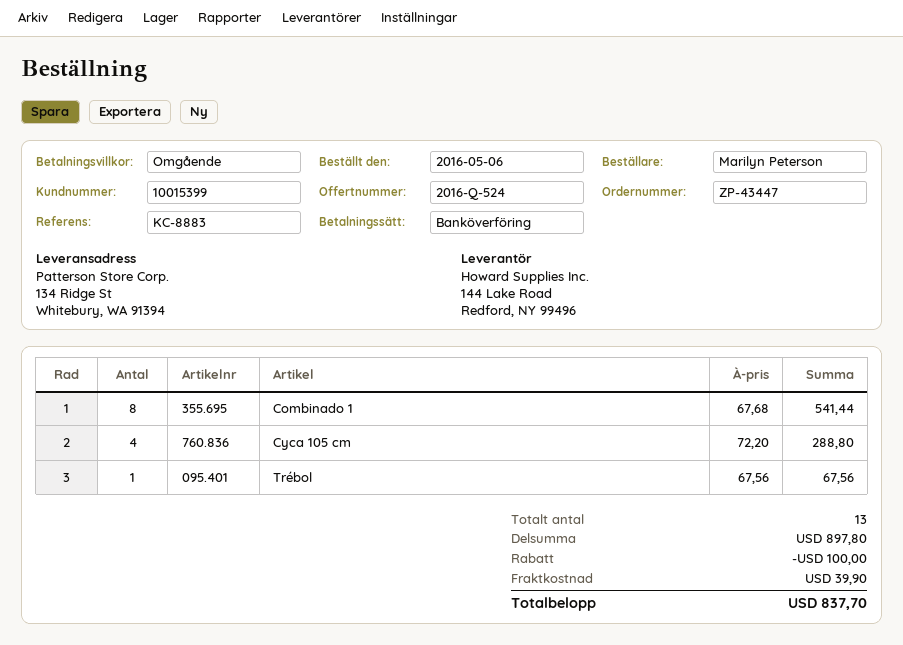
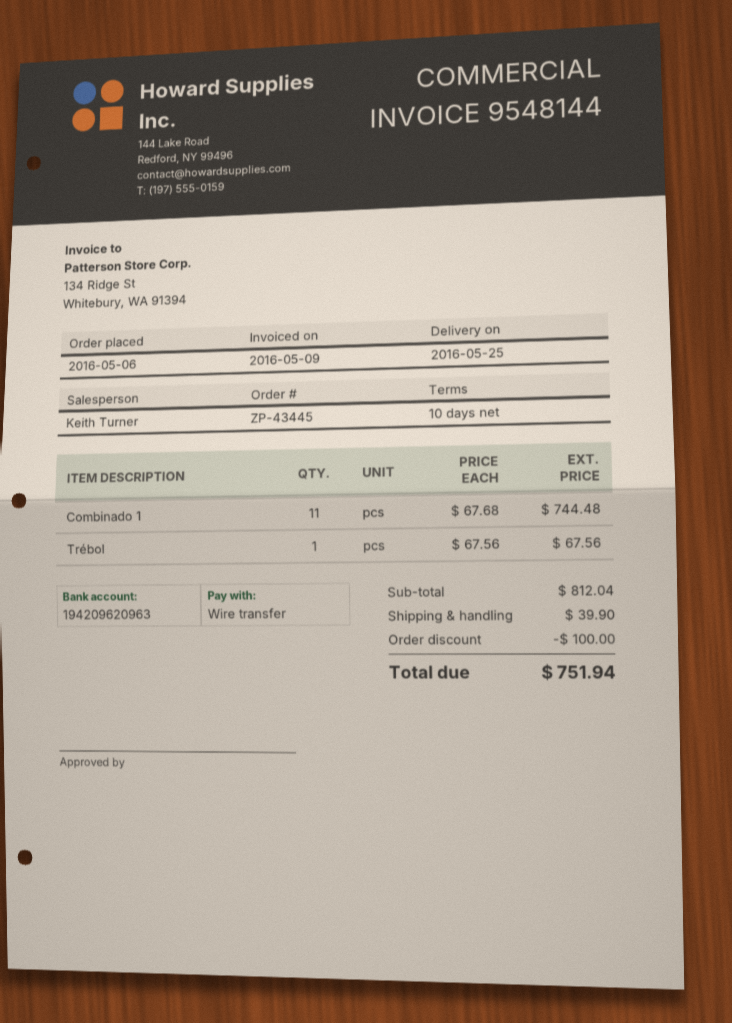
order number: ZP-43447 -> ZP-43445
payment terms: on receipt -> 10 days
Combinado 1: 8 x 67.68 = 541.44 -> 11 x 67.68 = 744.48
Cyca 105 cm: 4 x 72.20 = 288.80 -> none
subtotal: 897.80 -> 812.04
total: 837.70 -> 751.94

